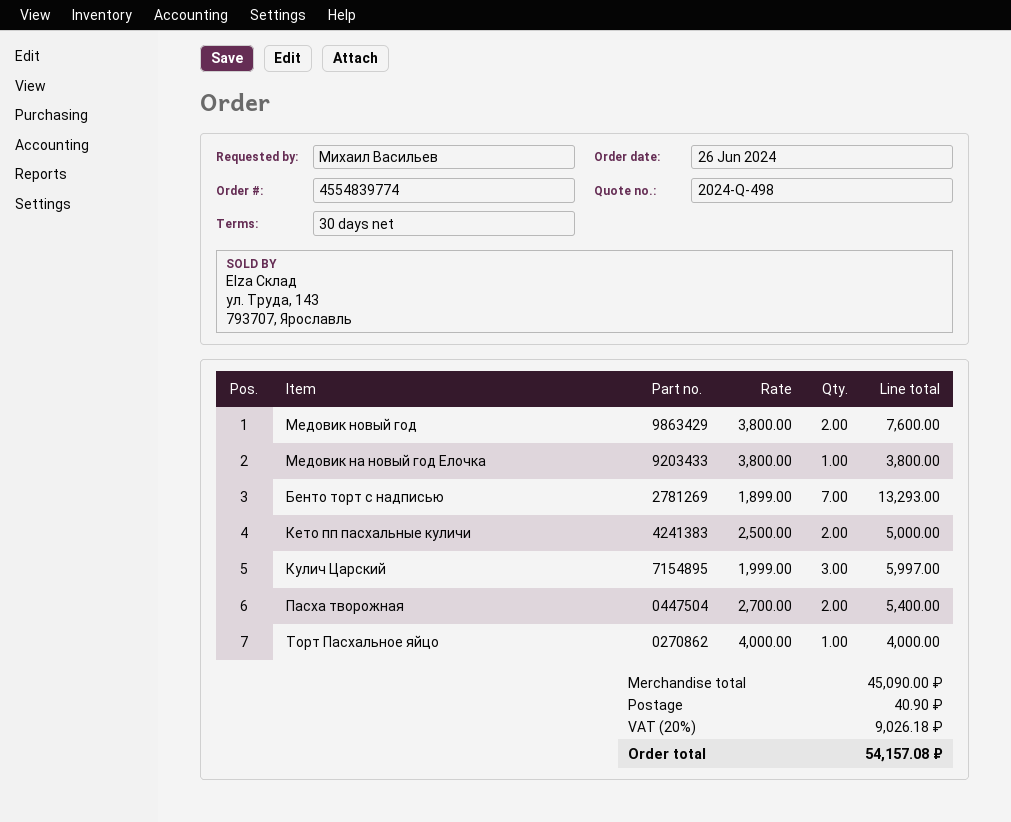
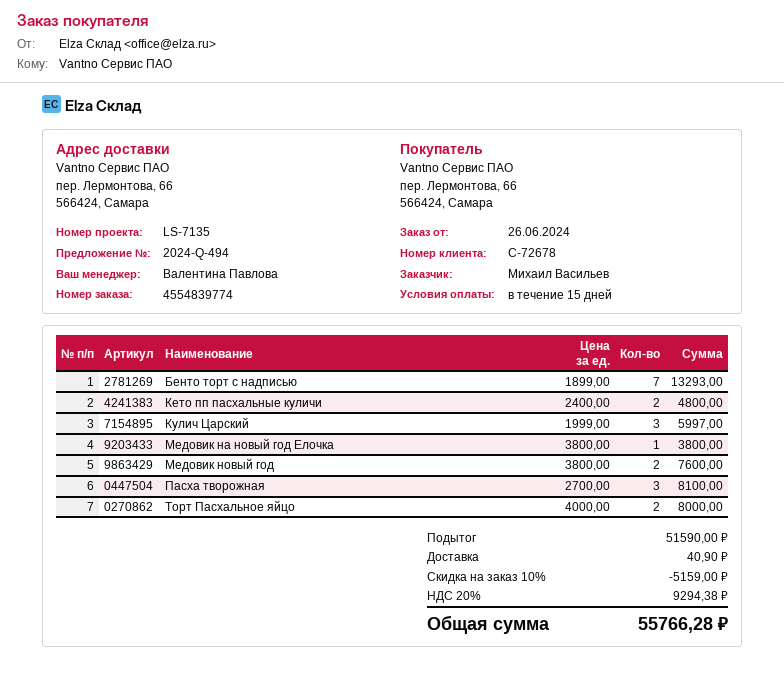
quote number: 2024-Q-498 -> 2024-Q-494
payment terms: 30 days -> 15 days
Кето пп пасхальные куличи: 2 x 2500.00 = 5000.00 -> 2 x 2400.00 = 4800.00
Пасха творожная: 2 x 2700.00 = 5400.00 -> 3 x 2700.00 = 8100.00
Торт Пасхальное яйцо: 1 x 4000.00 = 4000.00 -> 2 x 4000.00 = 8000.00
subtotal: 45090.00 -> 51590.00
discount: none -> 10% = 5159.00
tax: 20% = 9026.18 -> 20% = 9294.38
total: 54157.08 -> 55766.28

